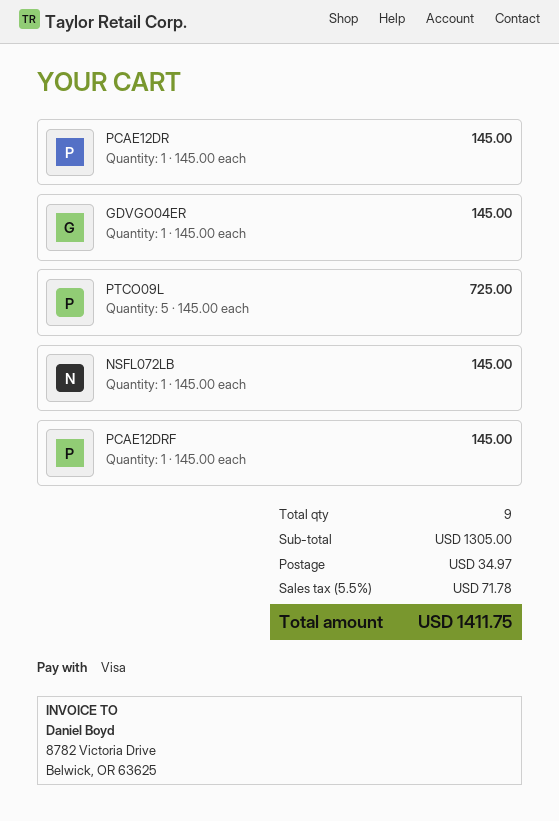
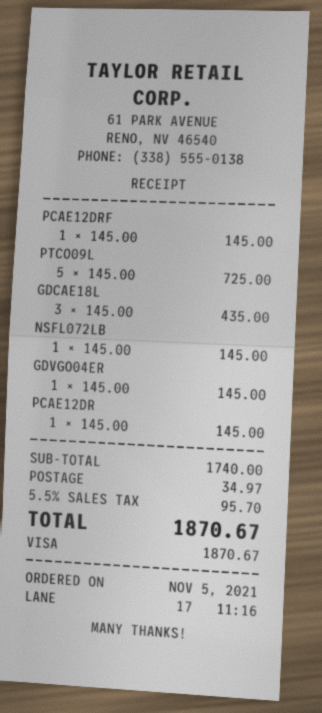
GDCAE18L: none -> 3 x 145.00 = 435.00
subtotal: 1305.00 -> 1740.00
tax: 5.5% = 71.78 -> 5.5% = 95.70
total: 1411.75 -> 1870.67

